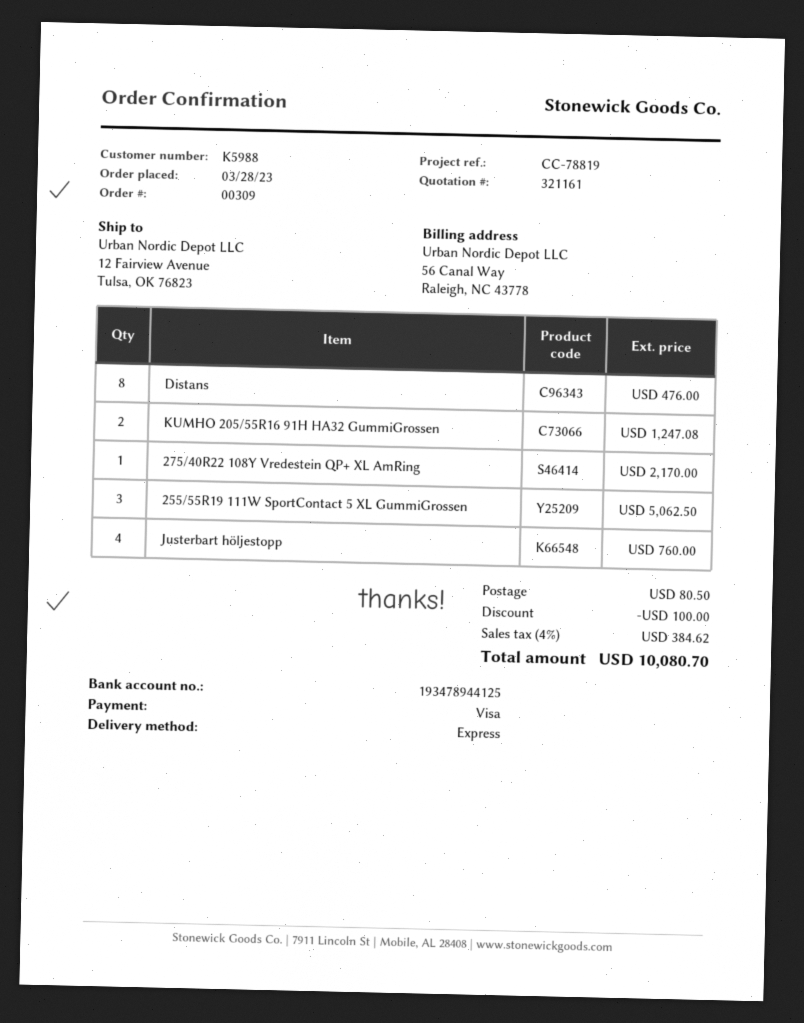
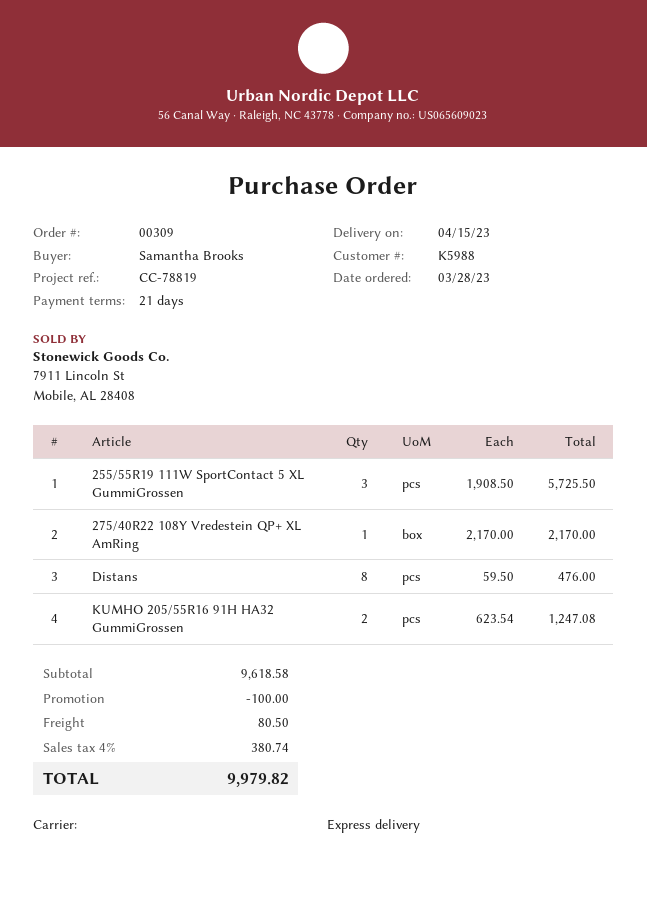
255/55R19 111W SportContact 5 XL GummiGrossen: 3 for 5062.50 -> 3 for 5725.50
Justerbart höljestopp: 4 for 760.00 -> none
tax: 4% = 384.62 -> 4% = 380.74
total: 10080.70 -> 9979.82

